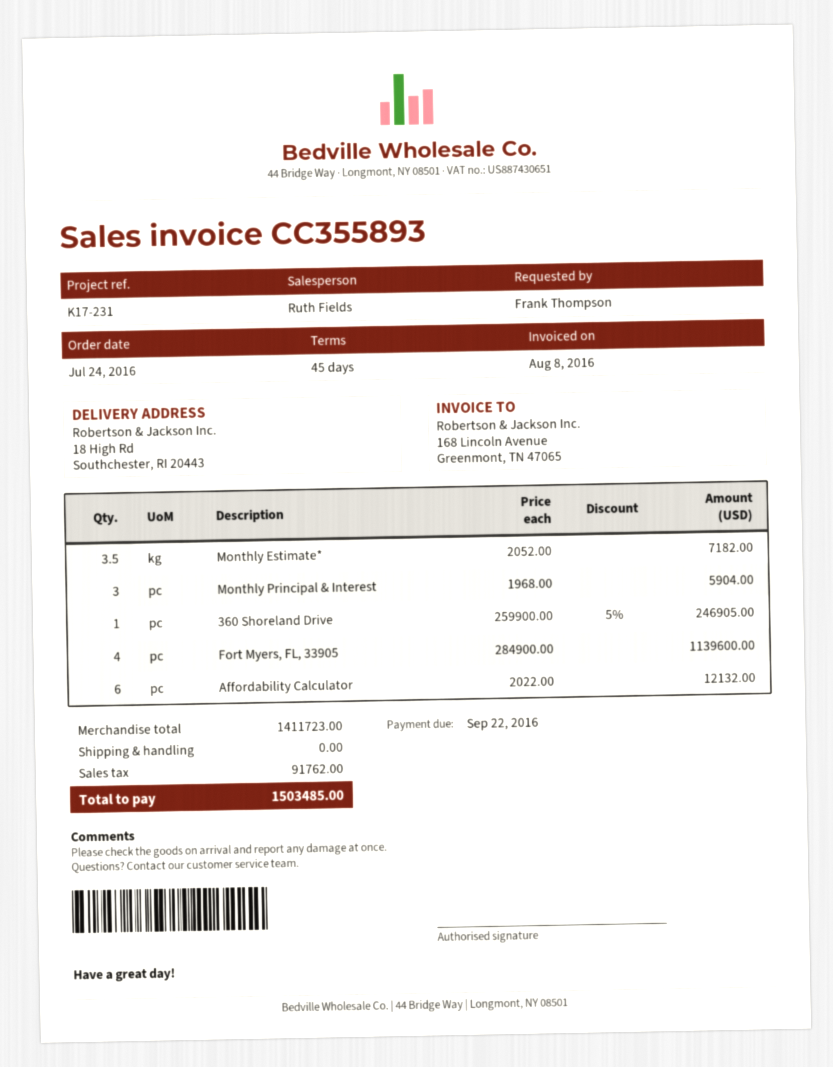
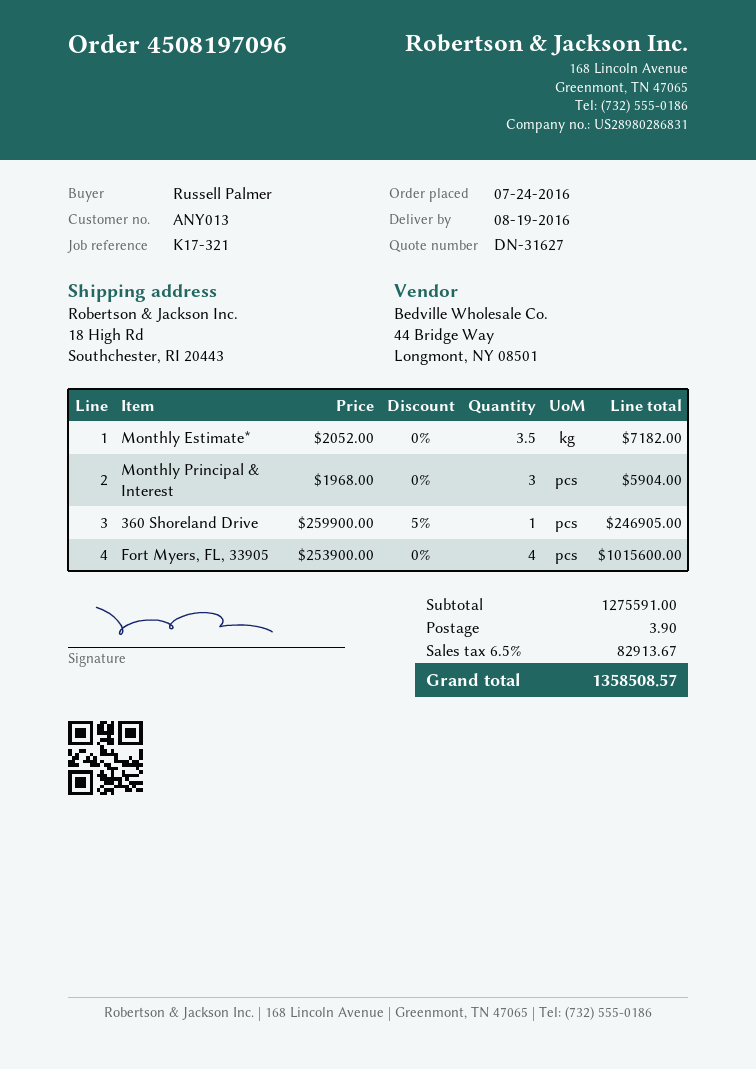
reference: K17-231 -> K17-321
ordered by: Frank Thompson -> Russell Palmer
Fort Myers, FL, 33905: 4 x 284900.00 = 1139600.00 -> 4 x 253900.00 = 1015600.00
Affordability Calculator: 6 x 2022.00 = 12132.00 -> none
subtotal: 1411723.00 -> 1275591.00
shipping: 0.00 -> 3.90
tax: 91762.00 -> 82913.67
total: 1503485.00 -> 1358508.57

